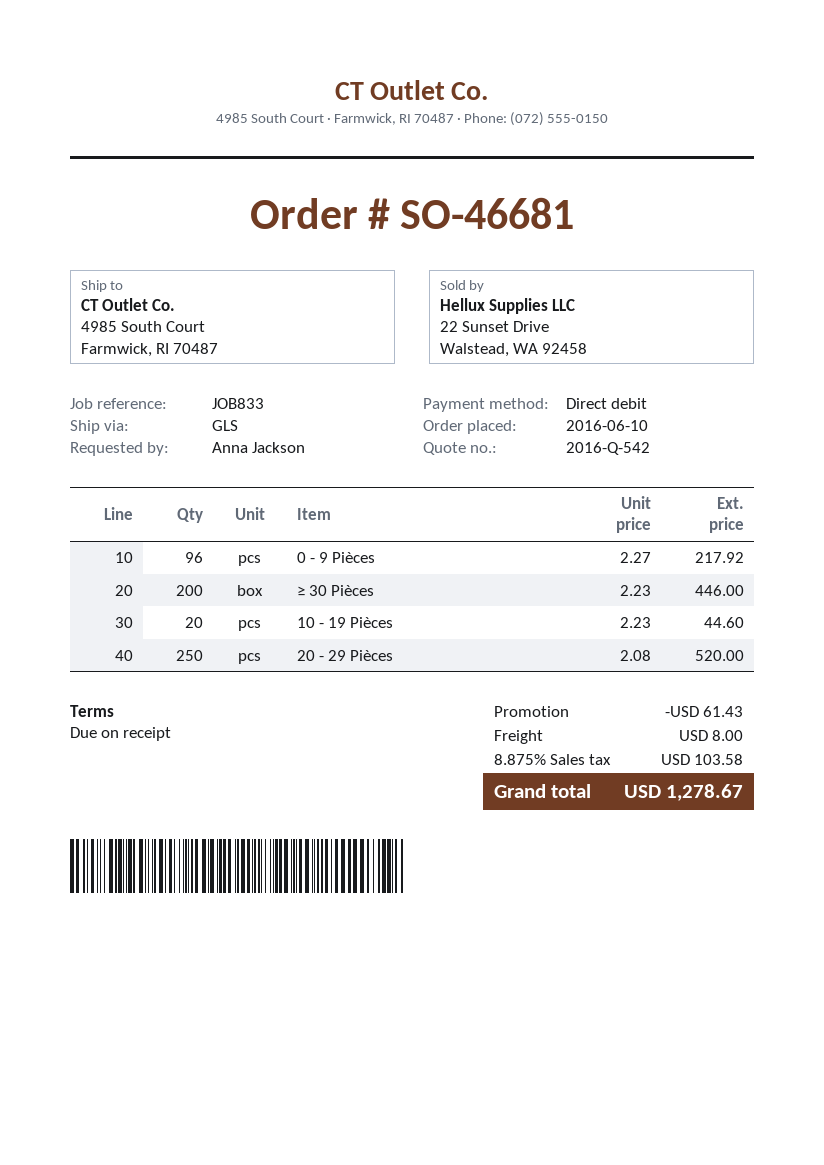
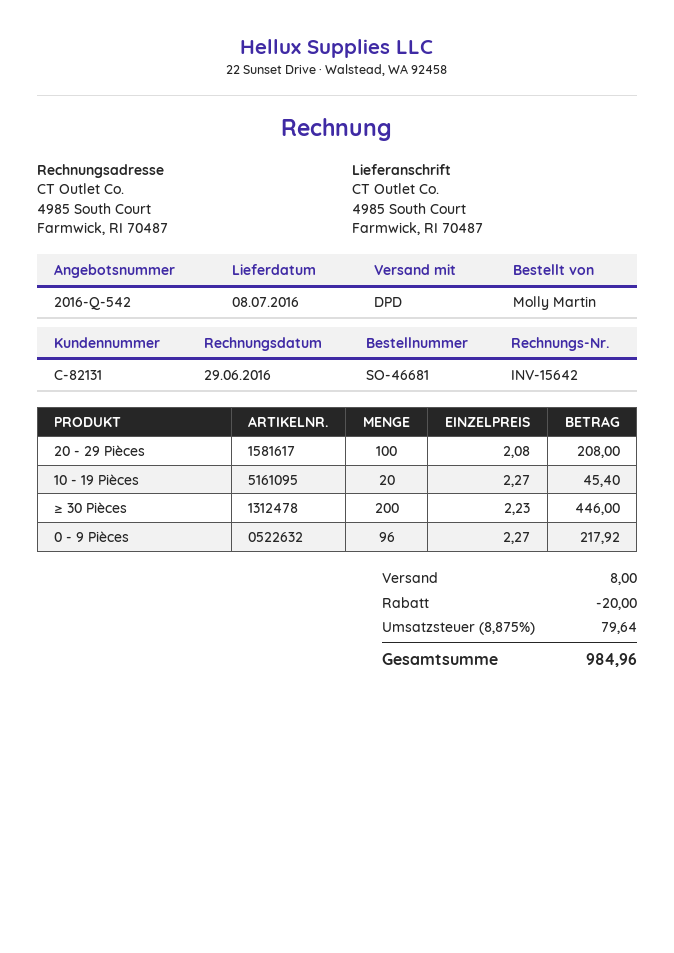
ordered by: Anna Jackson -> Molly Martin
shipping method: GLS -> DPD
10 - 19 Pièces: 20 x 2.23 = 44.60 -> 20 x 2.27 = 45.40
20 - 29 Pièces: 250 x 2.08 = 520.00 -> 100 x 2.08 = 208.00
discount: 61.43 -> 20.00
tax: 8.875% = 103.58 -> 8.875% = 79.64
total: 1278.67 -> 984.96

